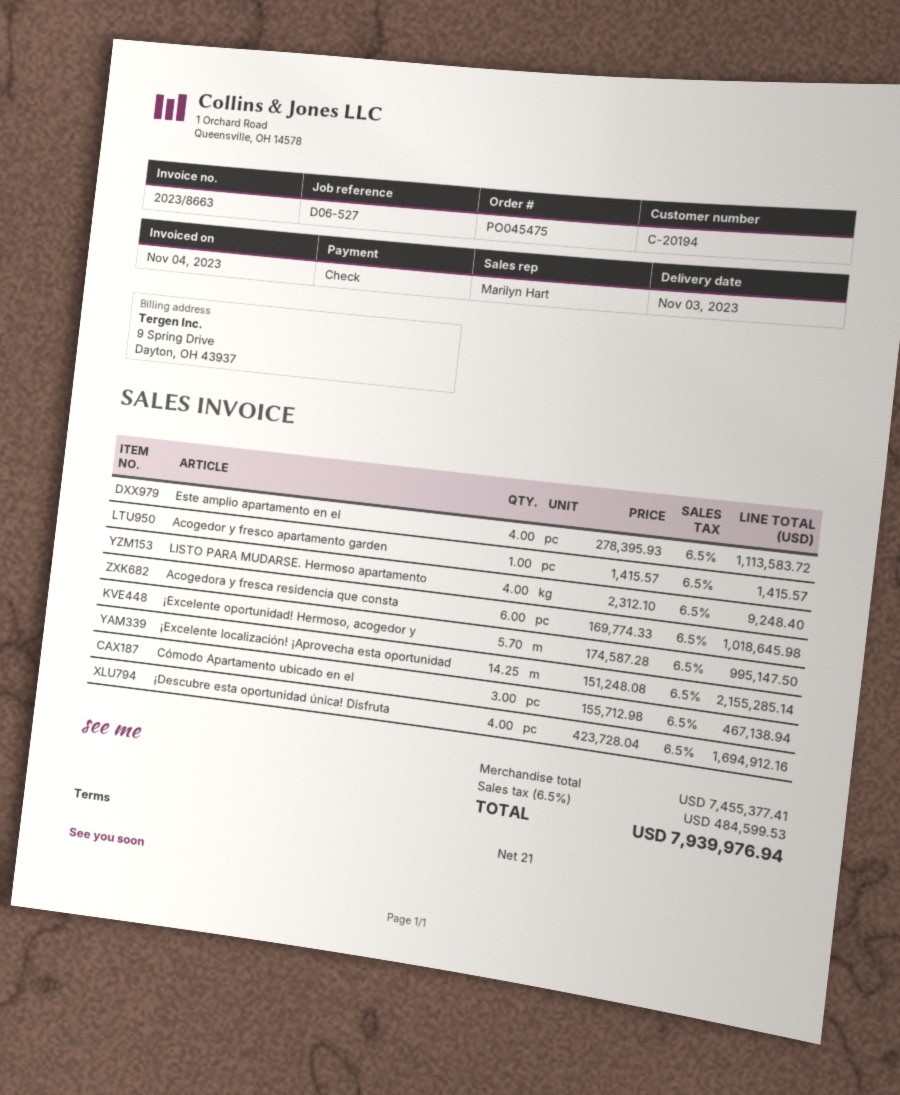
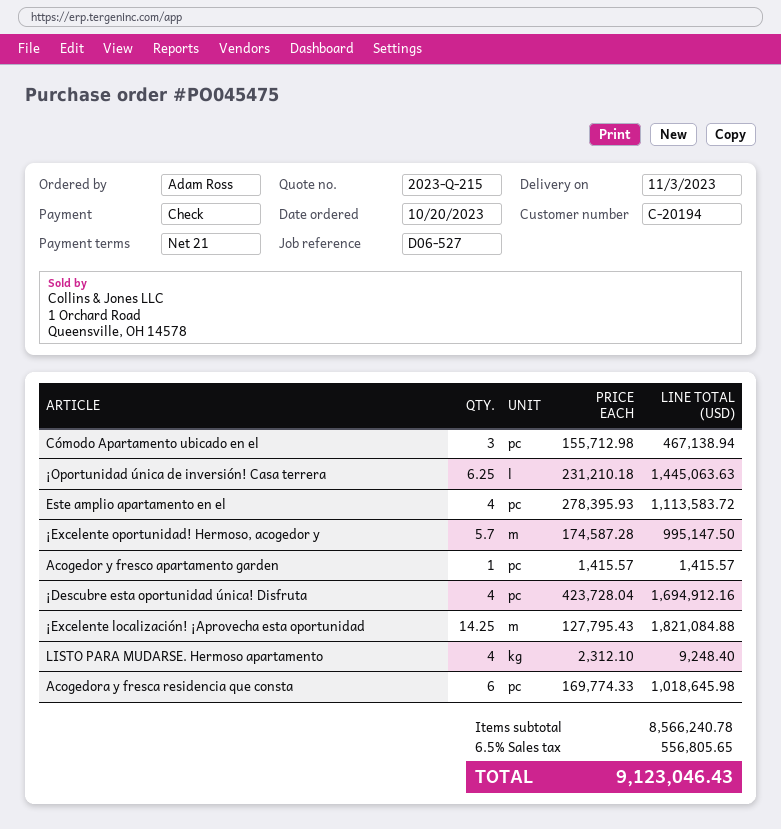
¡Excelente localización! ¡Aprovecha esta oportunidad: 14.25 x 151248.08 = 2155285.14 -> 14.25 x 127795.43 = 1821084.88
¡Oportunidad única de inversión! Casa terrera: none -> 6.25 x 231210.18 = 1445063.63
subtotal: 7455377.41 -> 8566240.78
tax: 6.5% = 484599.53 -> 6.5% = 556805.65
total: 7939976.94 -> 9123046.43

